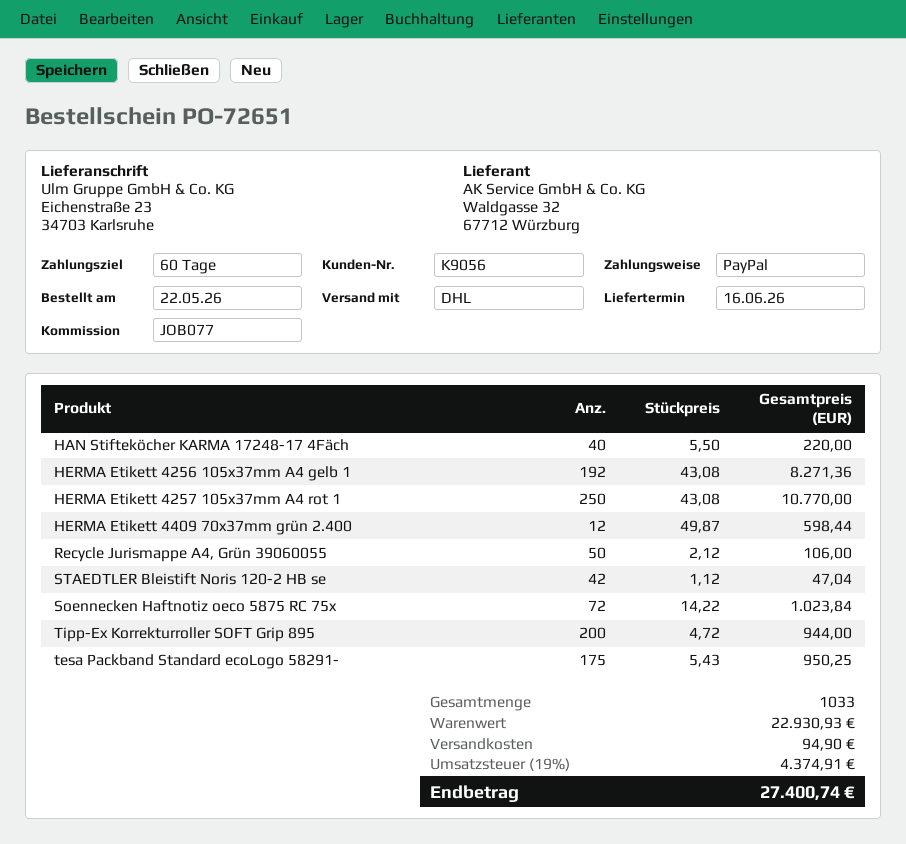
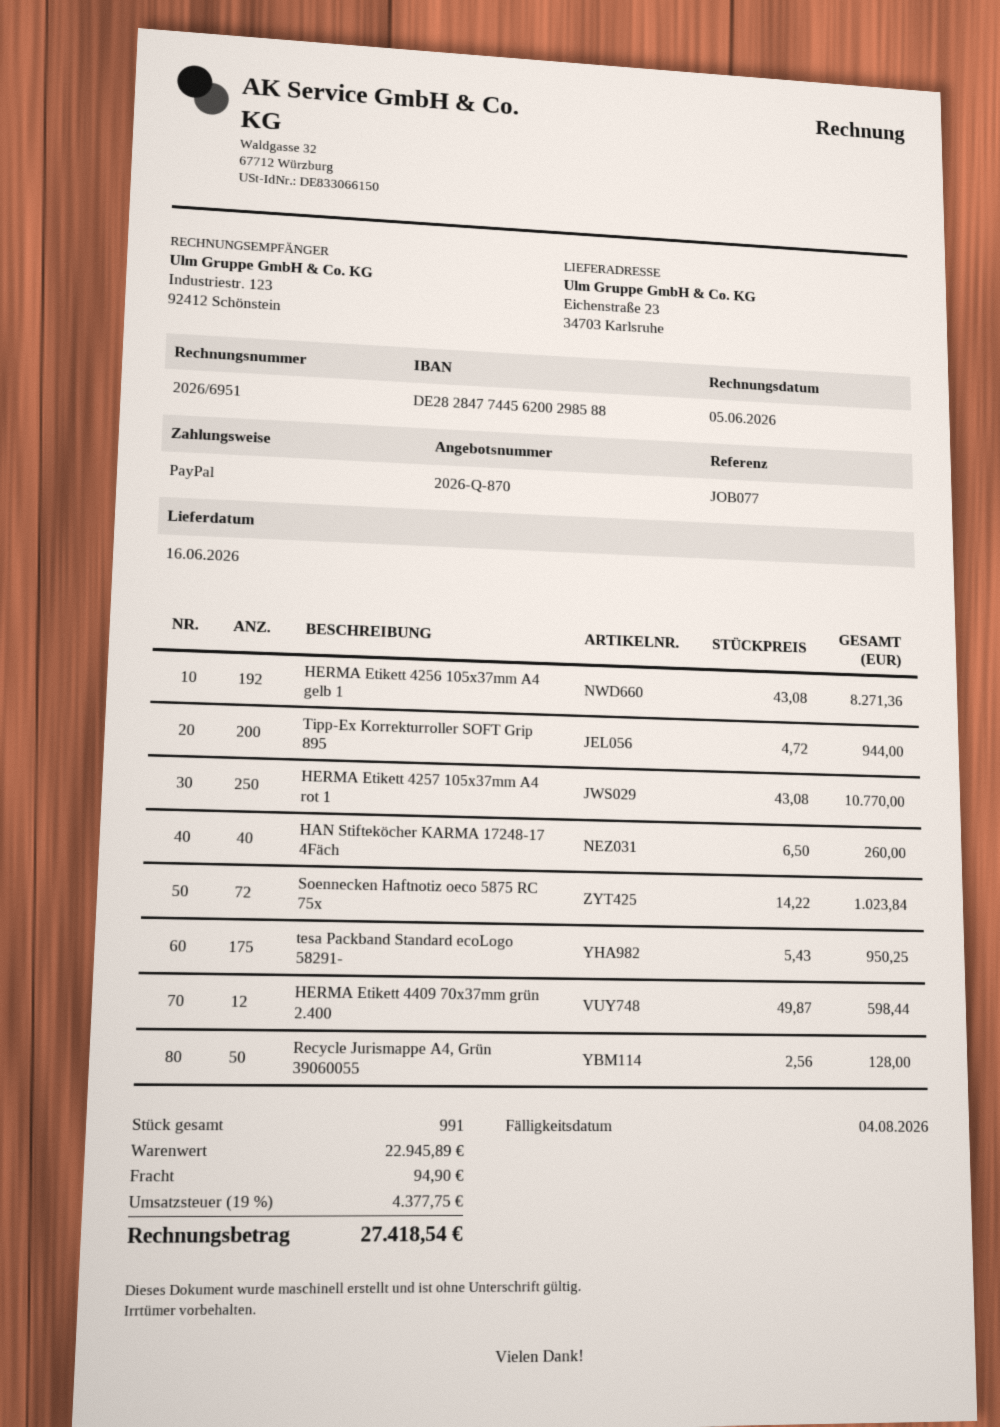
HAN Stifteköcher KARMA 17248-17 4Fäch: 40 x 5.50 = 220.00 -> 40 x 6.50 = 260.00
Recycle Jurismappe A4, Grün 39060055: 50 x 2.12 = 106.00 -> 50 x 2.56 = 128.00
STAEDTLER Bleistift Noris 120-2 HB se: 42 x 1.12 = 47.04 -> none
total quantity: 1033 -> 991
subtotal: 22930.93 -> 22945.89
tax: 19% = 4374.91 -> 19% = 4377.75
total: 27400.74 -> 27418.54

